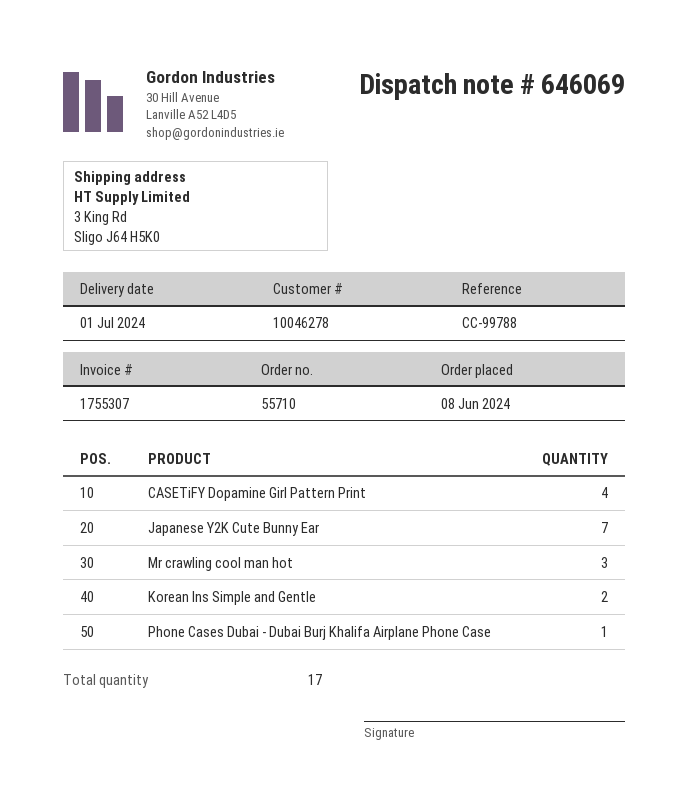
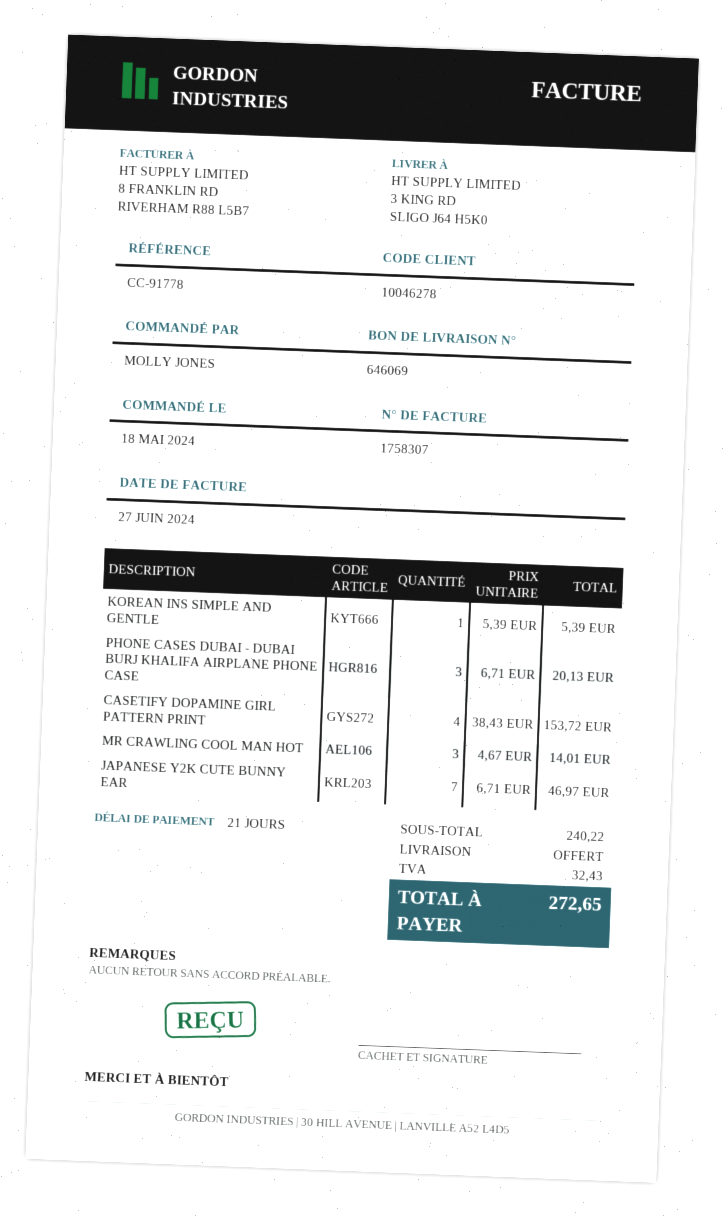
order date: 2024-06-08 -> 2024-05-18
invoice number: 1755307 -> 1758307
reference: CC-99788 -> CC-91778
Korean Ins Simple and Gentle: 2 -> 1
Phone Cases Dubai - Dubai Burj Khalifa Airplane Phone Case: 1 -> 3

